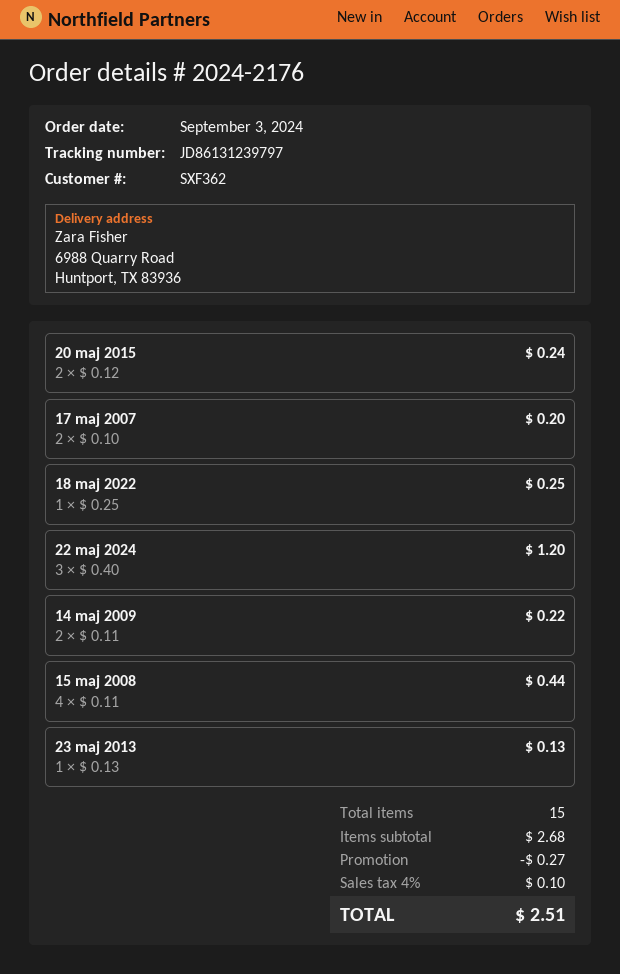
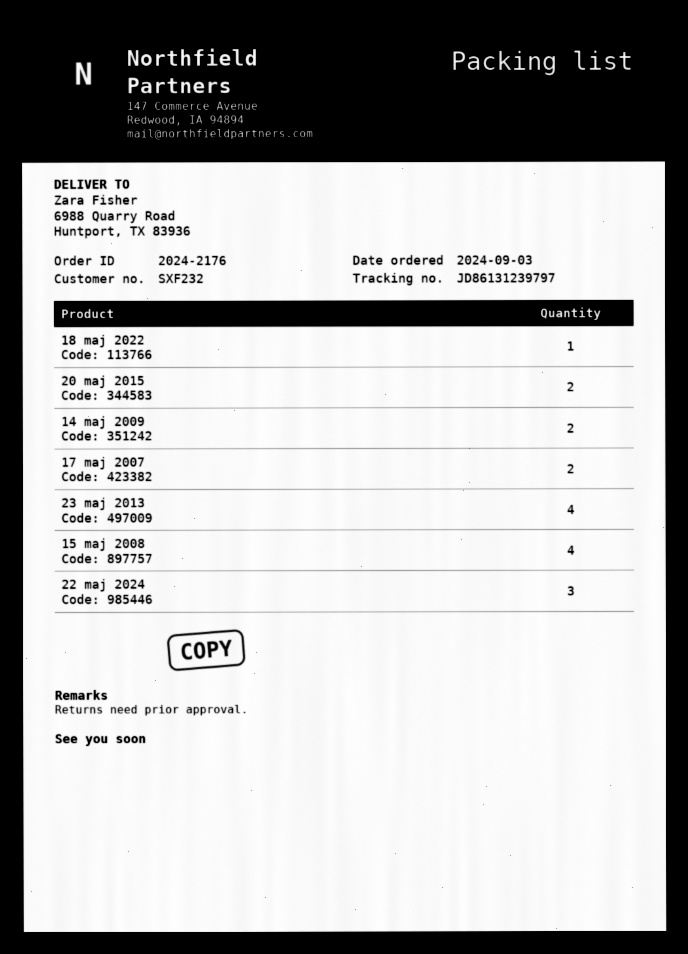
customer number: SXF362 -> SXF232
23 maj 2013: 1 -> 4

